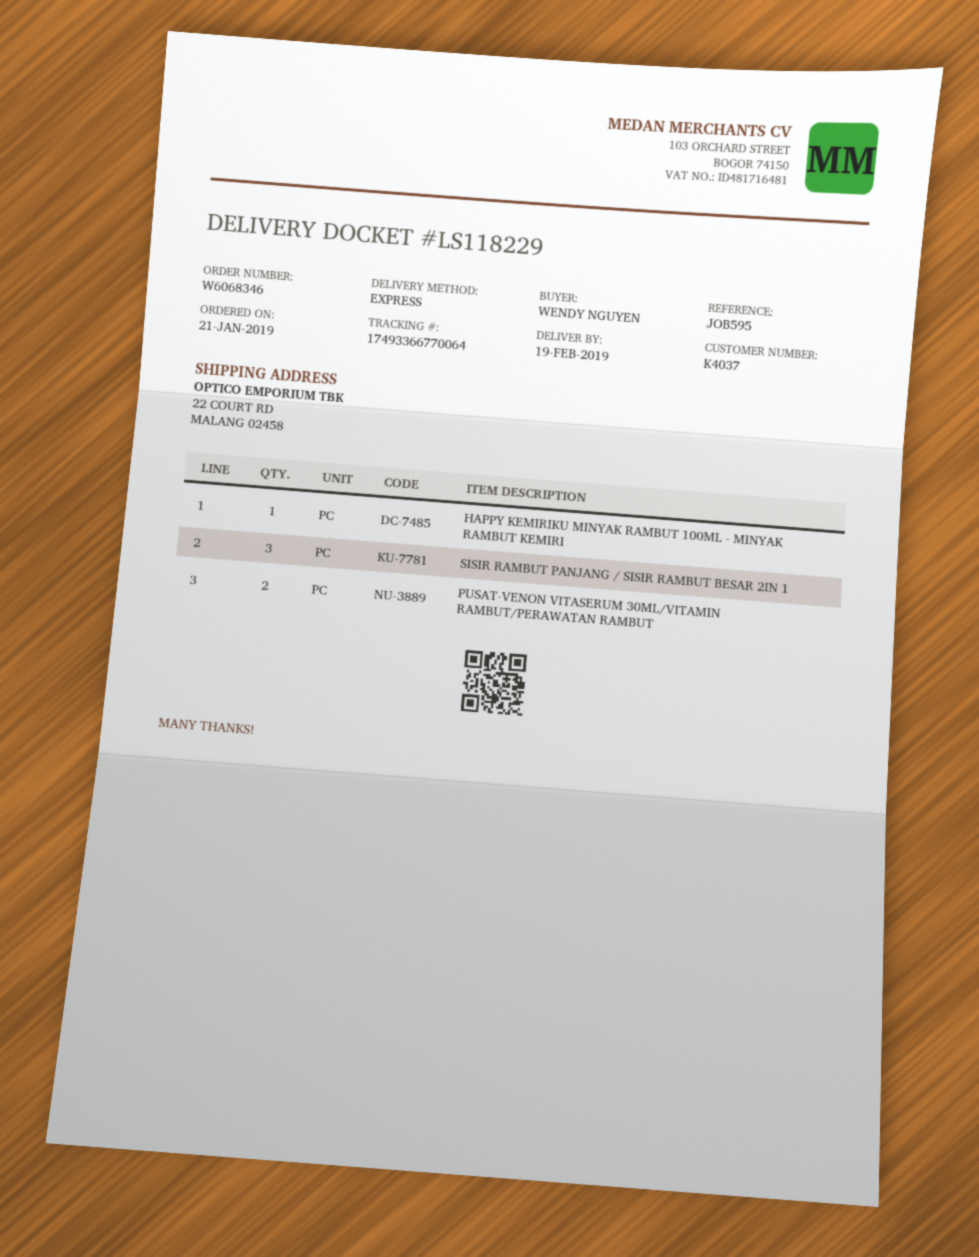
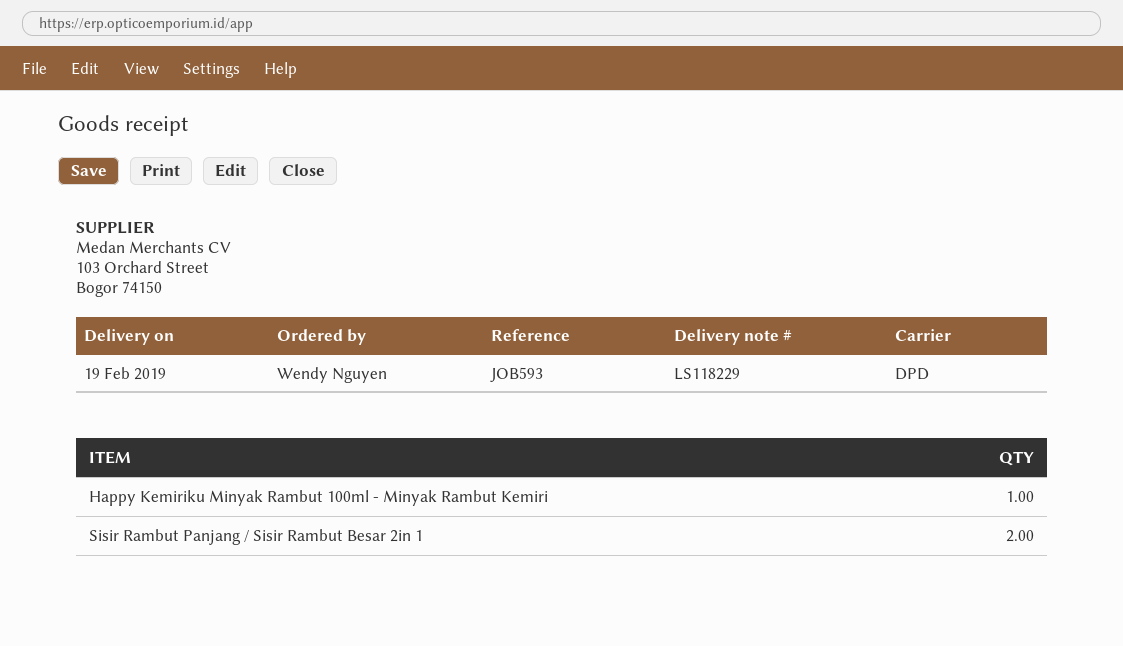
reference: JOB595 -> JOB593
shipping method: express -> DPD
SISIR RAMBUT PANJANG / SISIR RAMBUT BESAR 2IN 1: 3 -> 2
PUSAT-VENON VITASERUM 30ML/VITAMIN RAMBUT/PERAWATAN RAMBUT: 2 -> none

